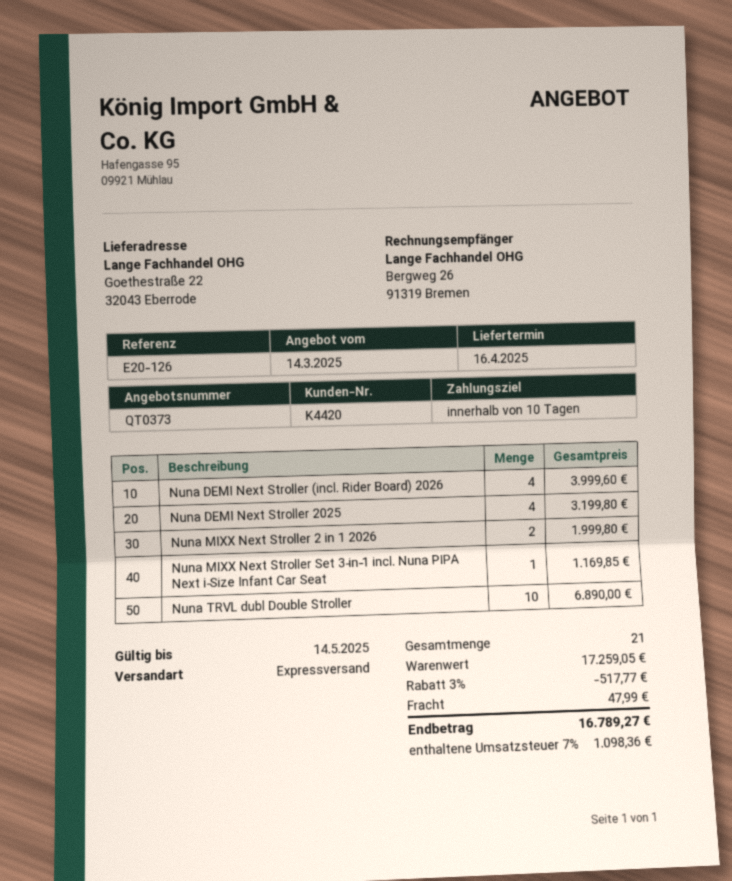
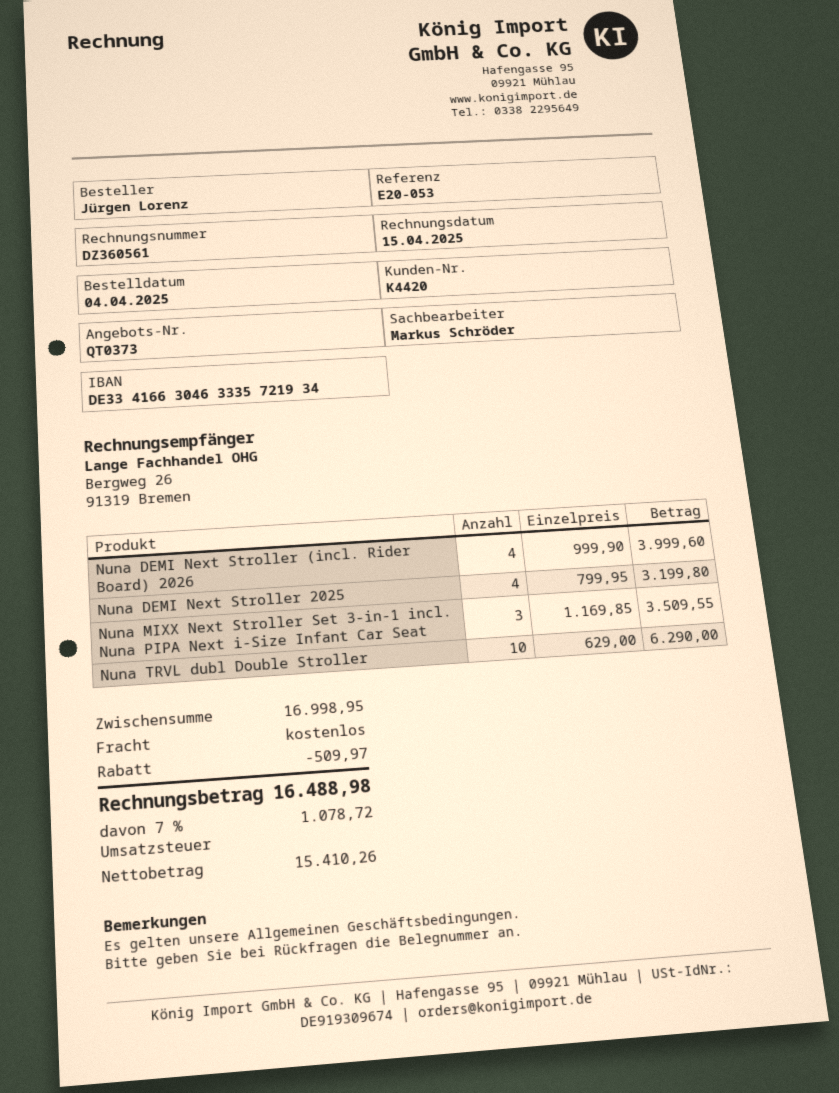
reference: E20-126 -> E20-053
Nuna MIXX Next Stroller 2 in 1 2026: 2 for 1999.80 -> none
Nuna MIXX Next Stroller Set 3‑in‑1 incl. Nuna PIPA Next i‑Size Infant Car Seat: 1 for 1169.85 -> 3 for 3509.55
Nuna TRVL dubl Double Stroller: 10 for 6890.00 -> 10 for 6290.00
subtotal: 17259.05 -> 16998.95
discount: 517.77 -> 509.97
shipping: 47.99 -> 0.00
tax: 7% = 1098.36 -> 7% = 1078.72
total: 16789.27 -> 16488.98

